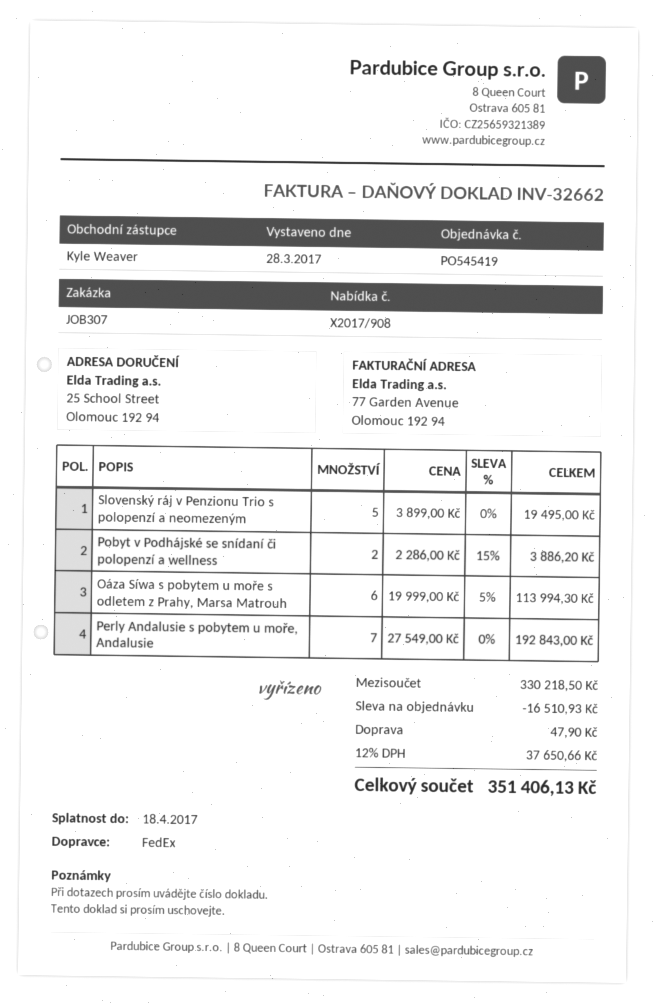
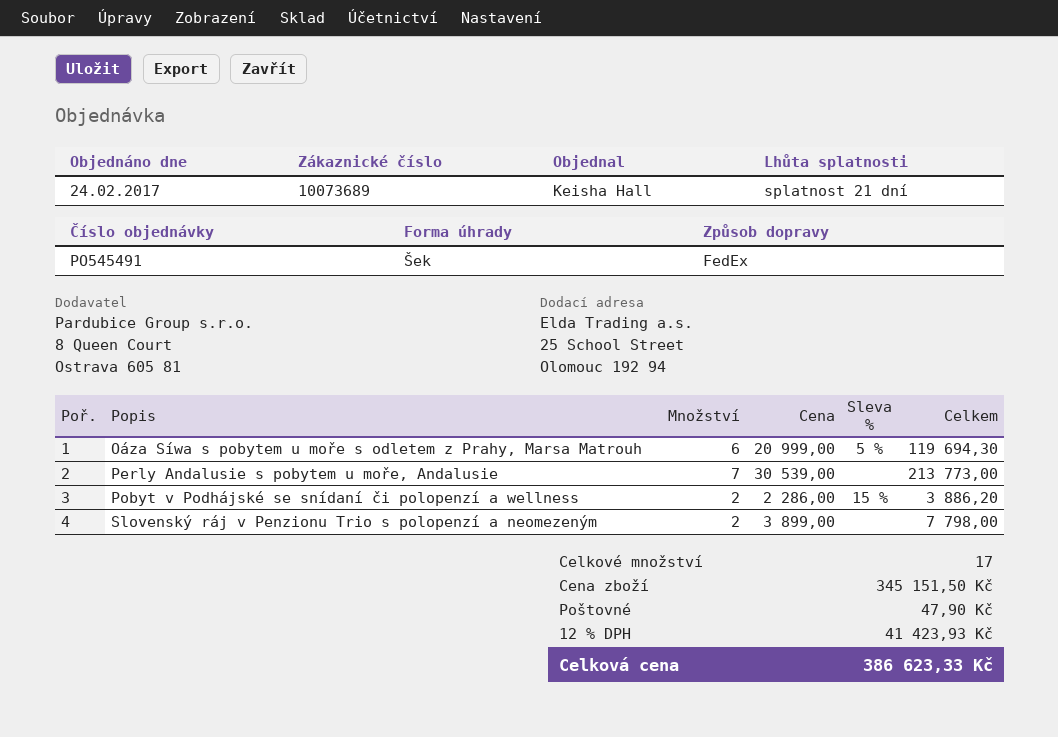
order number: PO545419 -> PO545491
Slovenský ráj v Penzionu Trio s polopenzí a neomezeným: 5 x 3899.00 = 19495.00 -> 2 x 3899.00 = 7798.00
Oáza Síwa s pobytem u moře s odletem z Prahy, Marsa Matrouh: 6 x 19999.00 - 5% = 113994.30 -> 6 x 20999.00 - 5% = 119694.30
Perly Andalusie s pobytem u moře, Andalusie: 7 x 27549.00 = 192843.00 -> 7 x 30539.00 = 213773.00
subtotal: 330218.50 -> 345151.50
discount: 16510.93 -> none
tax: 12% = 37650.66 -> 12% = 41423.93
total: 351406.13 -> 386623.33

